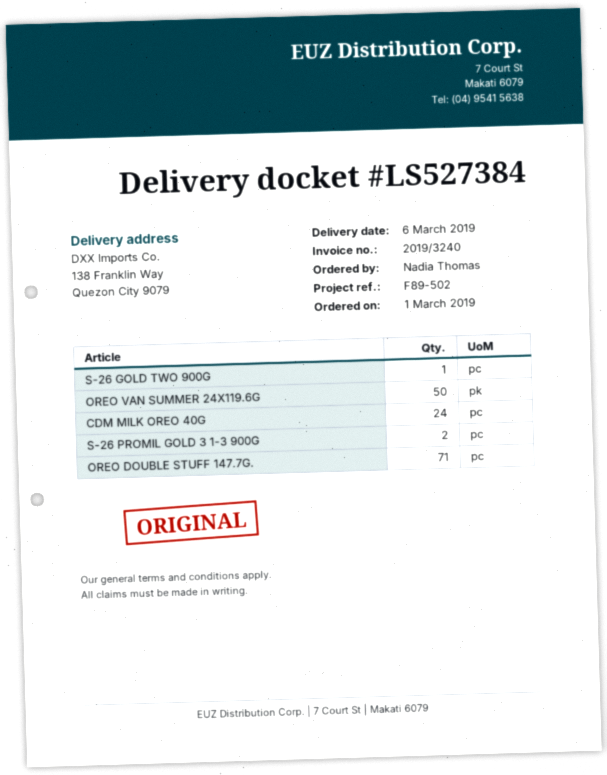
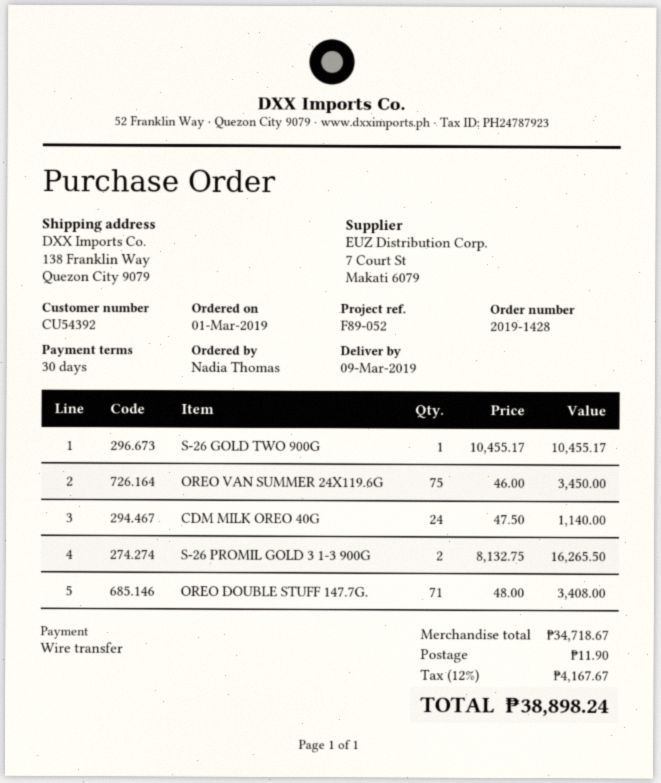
delivery date: 2019-03-06 -> 2019-03-09
reference: F89-502 -> F89-052
OREO VAN SUMMER 24X119.6G: 50 -> 75

